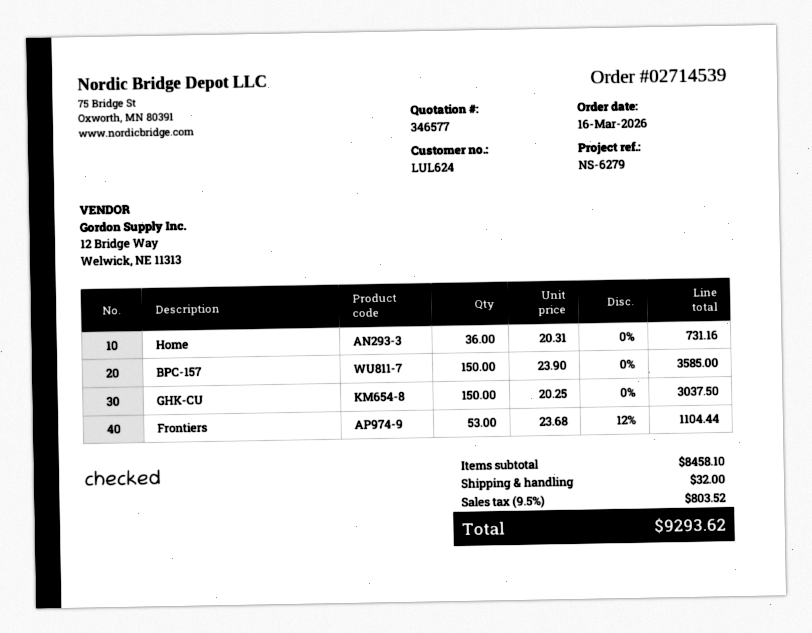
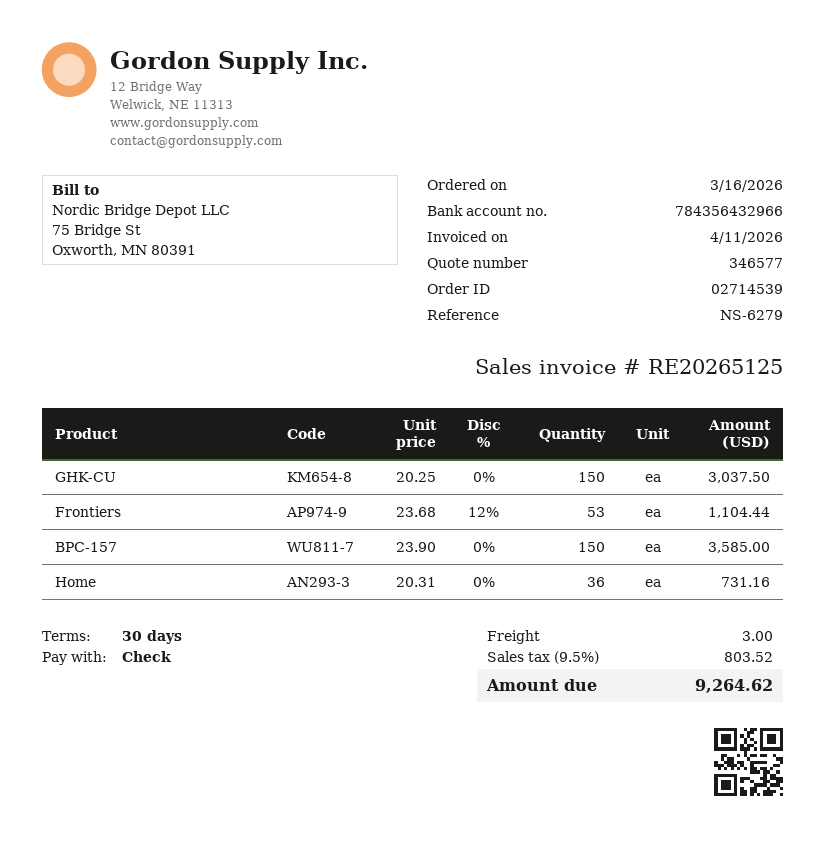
shipping: 32.00 -> 3.00
total: 9293.62 -> 9264.62

